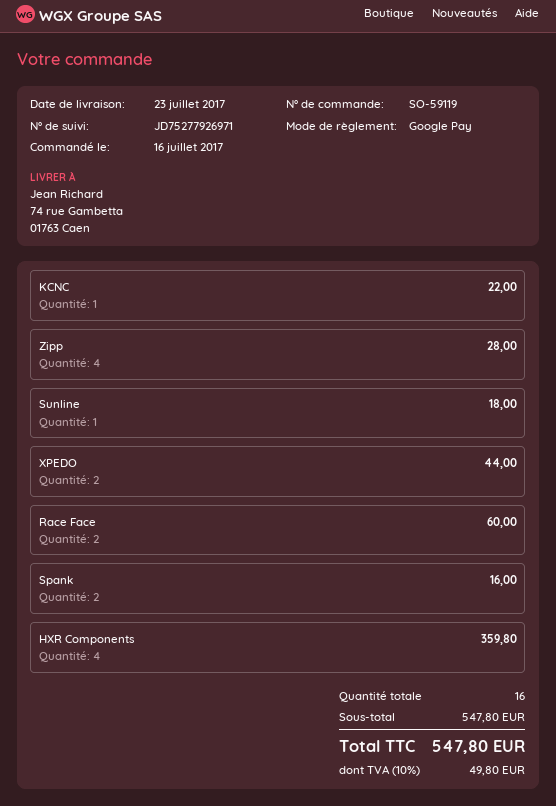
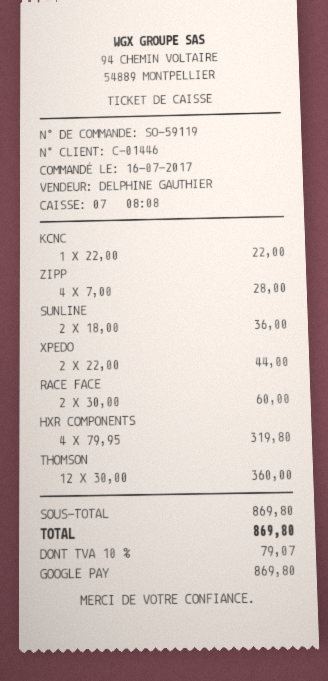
Sunline: 1 for 18.00 -> 2 for 36.00
Spank: 2 for 16.00 -> none
HXR Components: 4 for 359.80 -> 4 for 319.80
THOMSON: none -> 12 for 360.00
subtotal: 547.80 -> 869.80
tax: 10% = 49.80 -> 10% = 79.07
total: 547.80 -> 869.80

